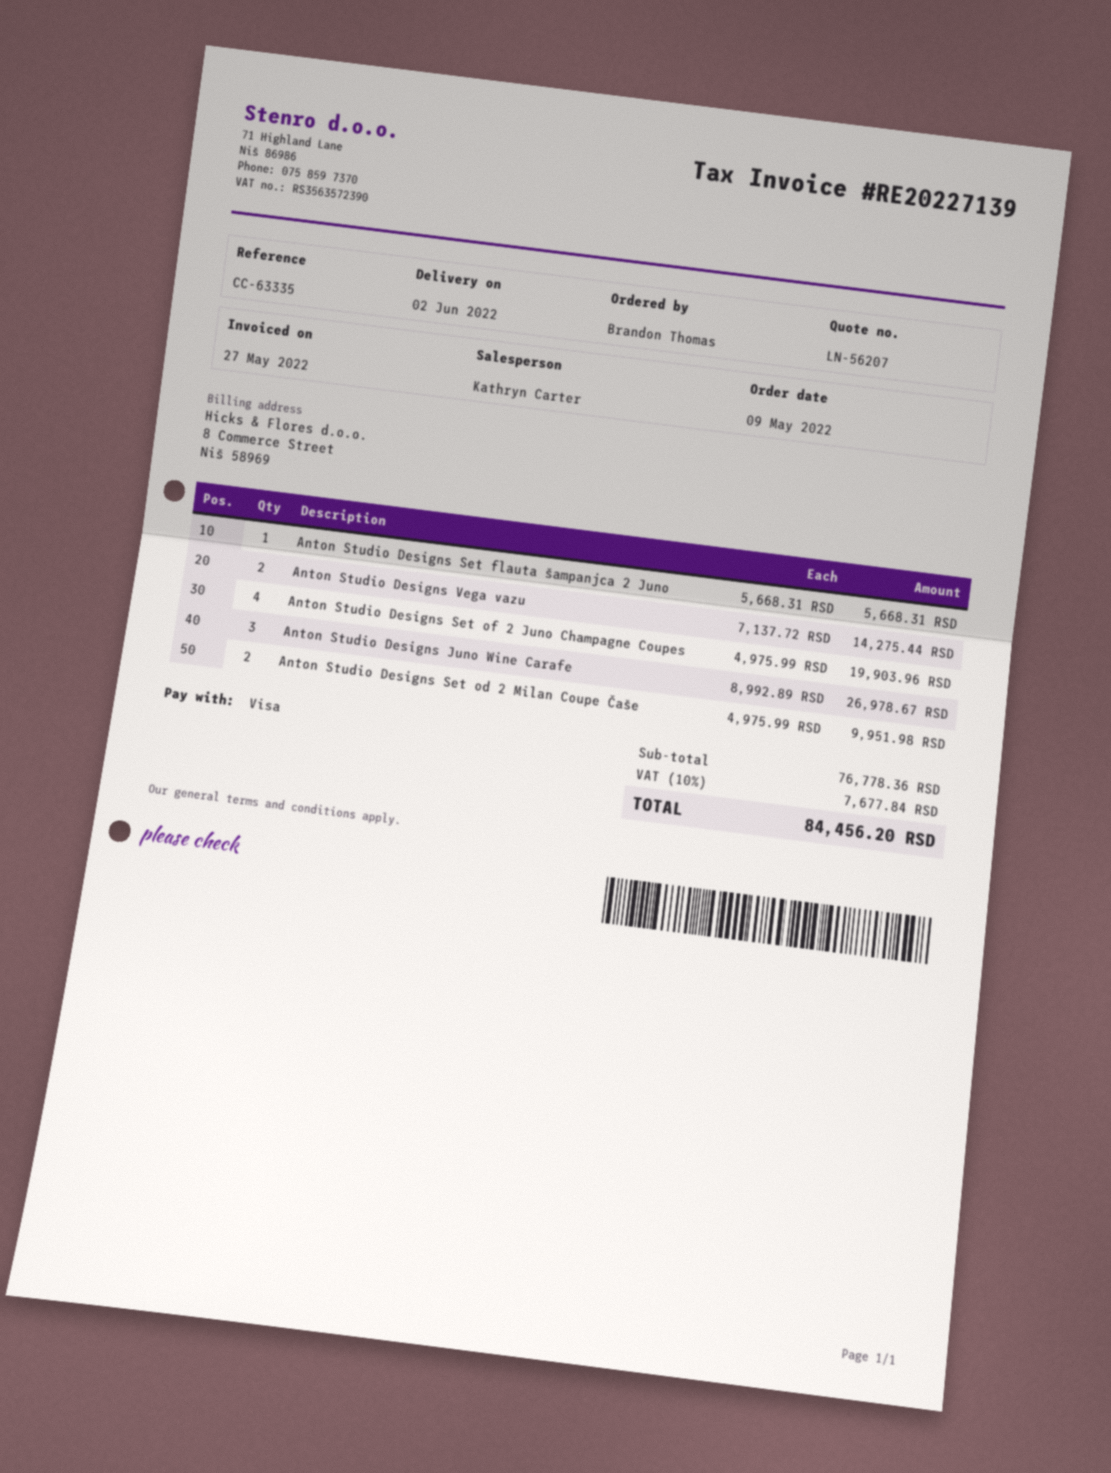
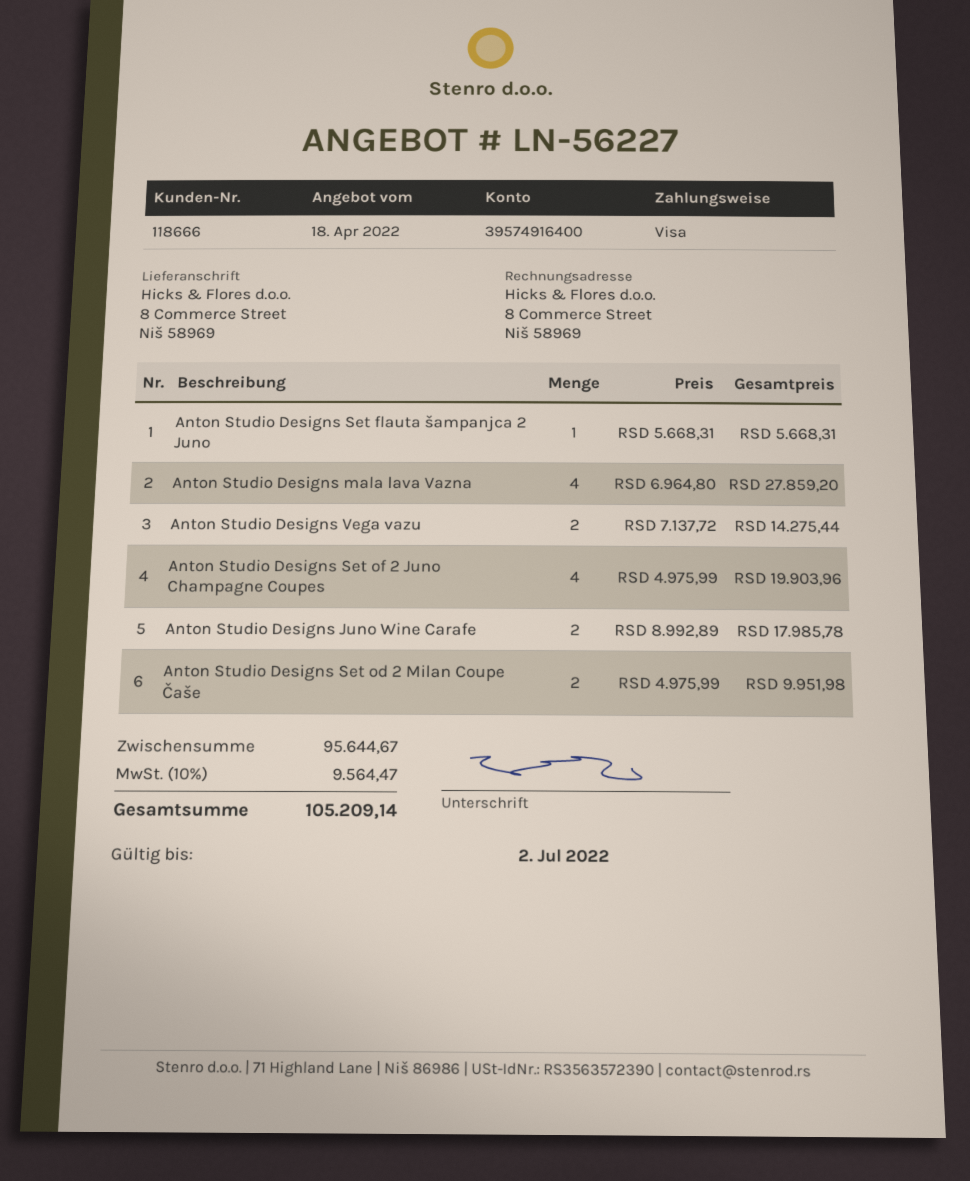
quote number: LN-56207 -> LN-56227
Anton Studio Designs Juno Wine Carafe: 3 x 8992.89 = 26978.67 -> 2 x 8992.89 = 17985.78
Anton Studio Designs mala lava Vazna: none -> 4 x 6964.80 = 27859.20
subtotal: 76778.36 -> 95644.67
tax: 10% = 7677.84 -> 10% = 9564.47
total: 84456.20 -> 105209.14

